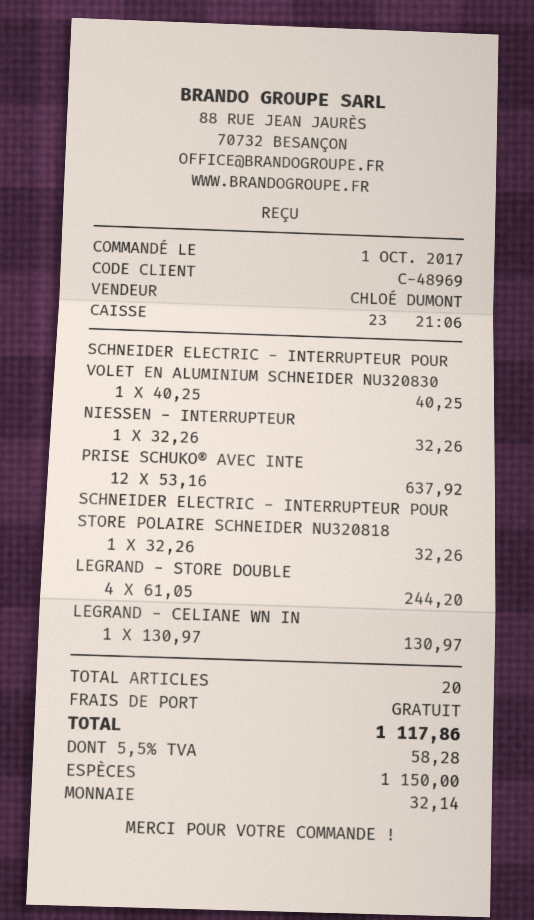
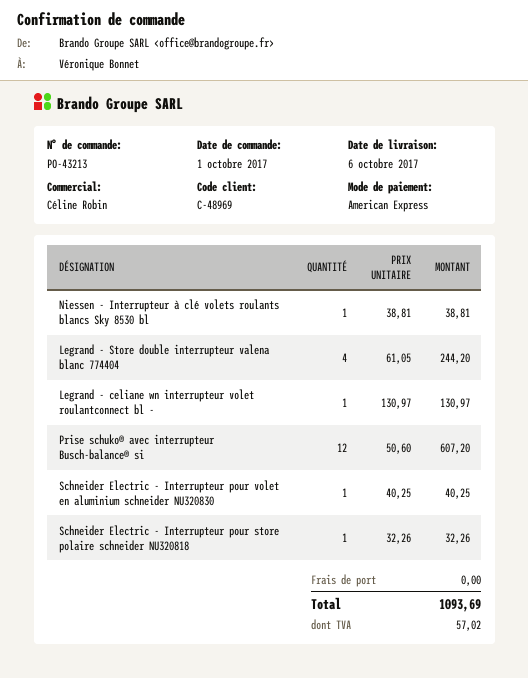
sales rep: CHLOÉ DUMONT -> Céline Robin
payment method: cash -> American Express
NIESSEN - INTERRUPTEUR: 1 x 32.26 = 32.26 -> 1 x 38.81 = 38.81
PRISE SCHUKO® AVEC INTE: 12 x 53.16 = 637.92 -> 12 x 50.60 = 607.20
tax: 58.28 -> 57.02
total: 1117.86 -> 1093.69

